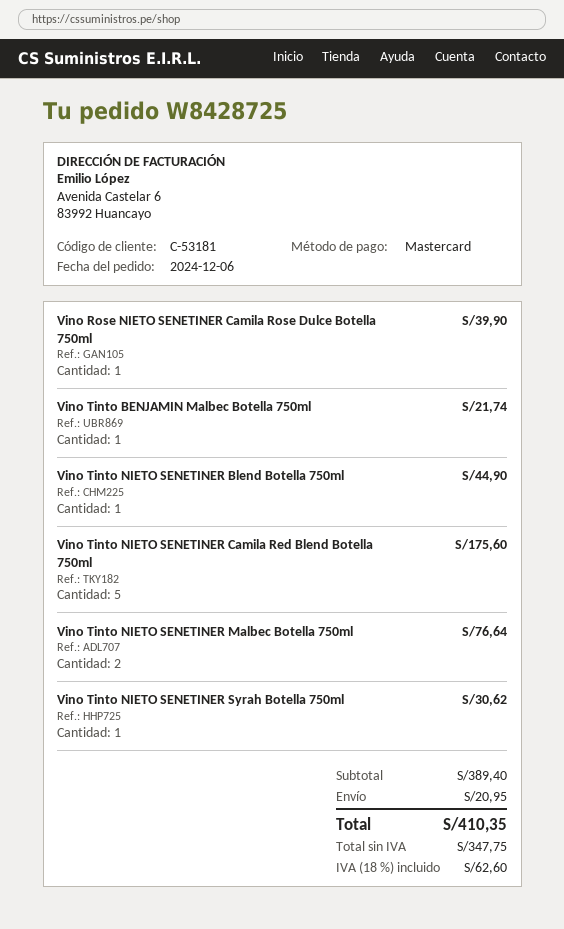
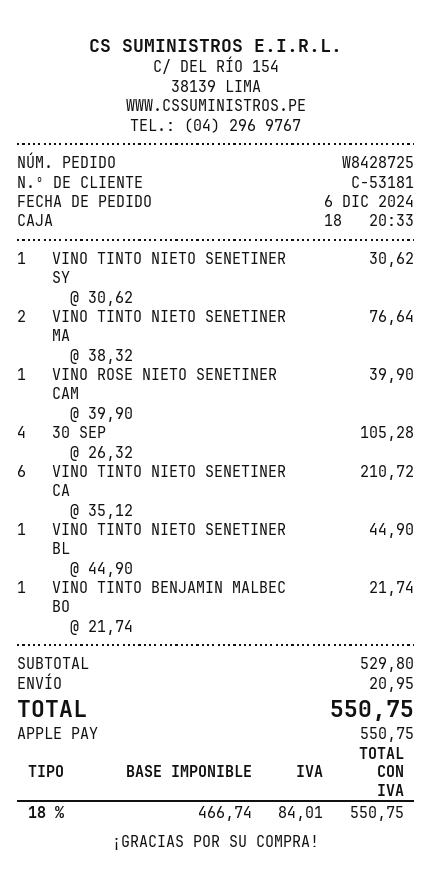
payment method: Mastercard -> Apple Pay
Vino Tinto NIETO SENETINER Camila Red Blend Botella 750ml: 5 for 175.60 -> 6 for 210.72
30 SEP: none -> 4 for 105.28
subtotal: 389.40 -> 529.80
net: 347.75 -> 466.74
tax: 18% = 62.60 -> 18% = 84.01
total: 410.35 -> 550.75

